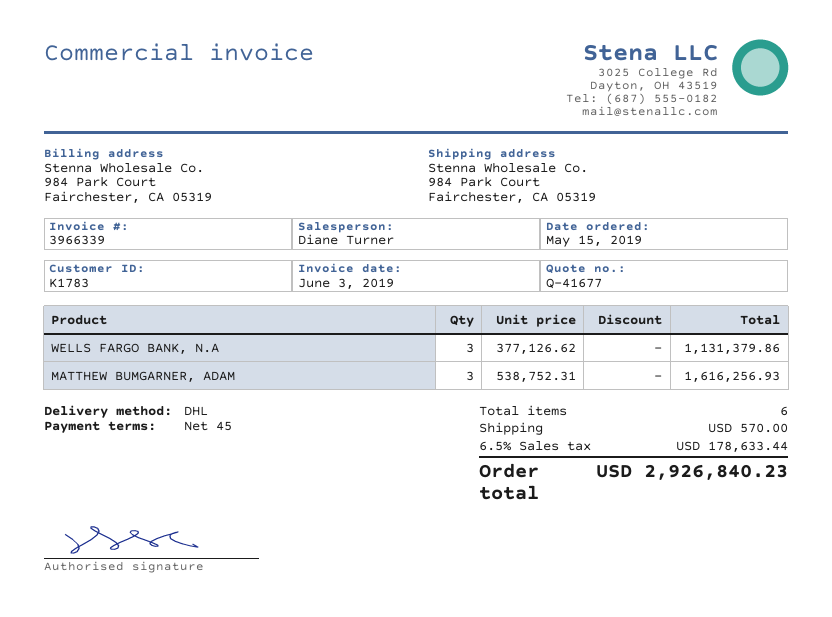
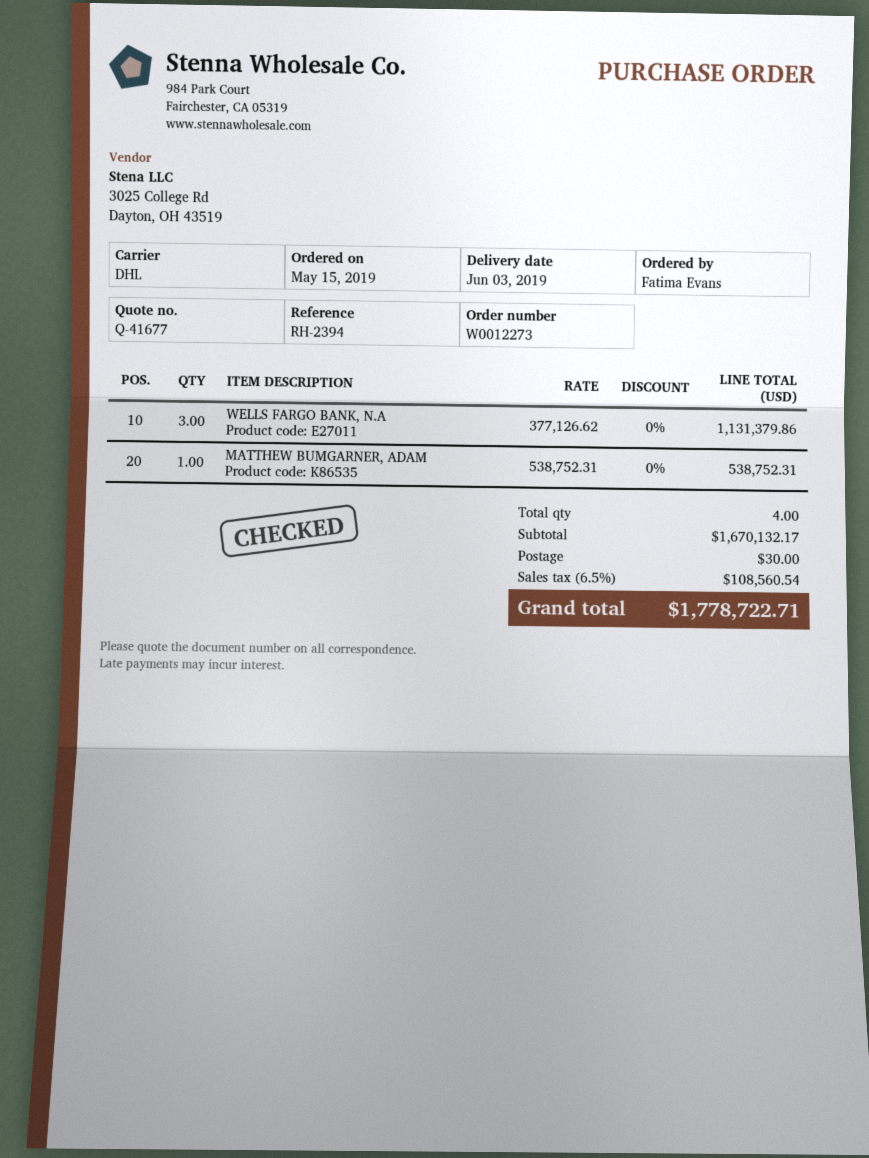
MATTHEW BUMGARNER, ADAM: 3 x 538752.31 = 1616256.93 -> 1 x 538752.31 = 538752.31
total quantity: 6 -> 4
shipping: 570.00 -> 30.00
tax: 6.5% = 178633.44 -> 6.5% = 108560.54
total: 2926840.23 -> 1778722.71

